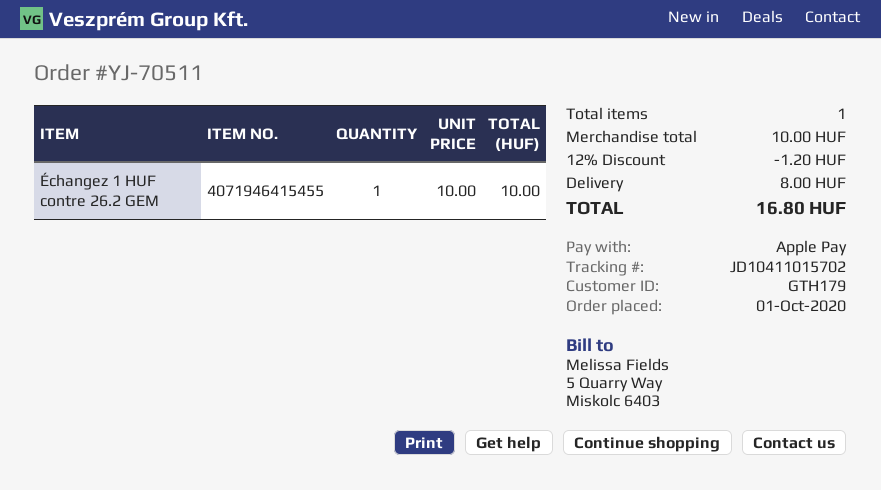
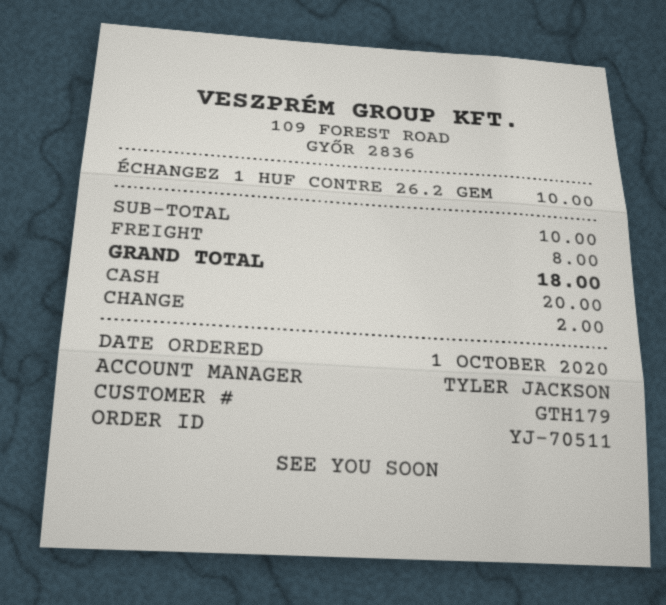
payment method: Apple Pay -> cash
discount: 12% = 1.20 -> none
total: 16.80 -> 18.00

